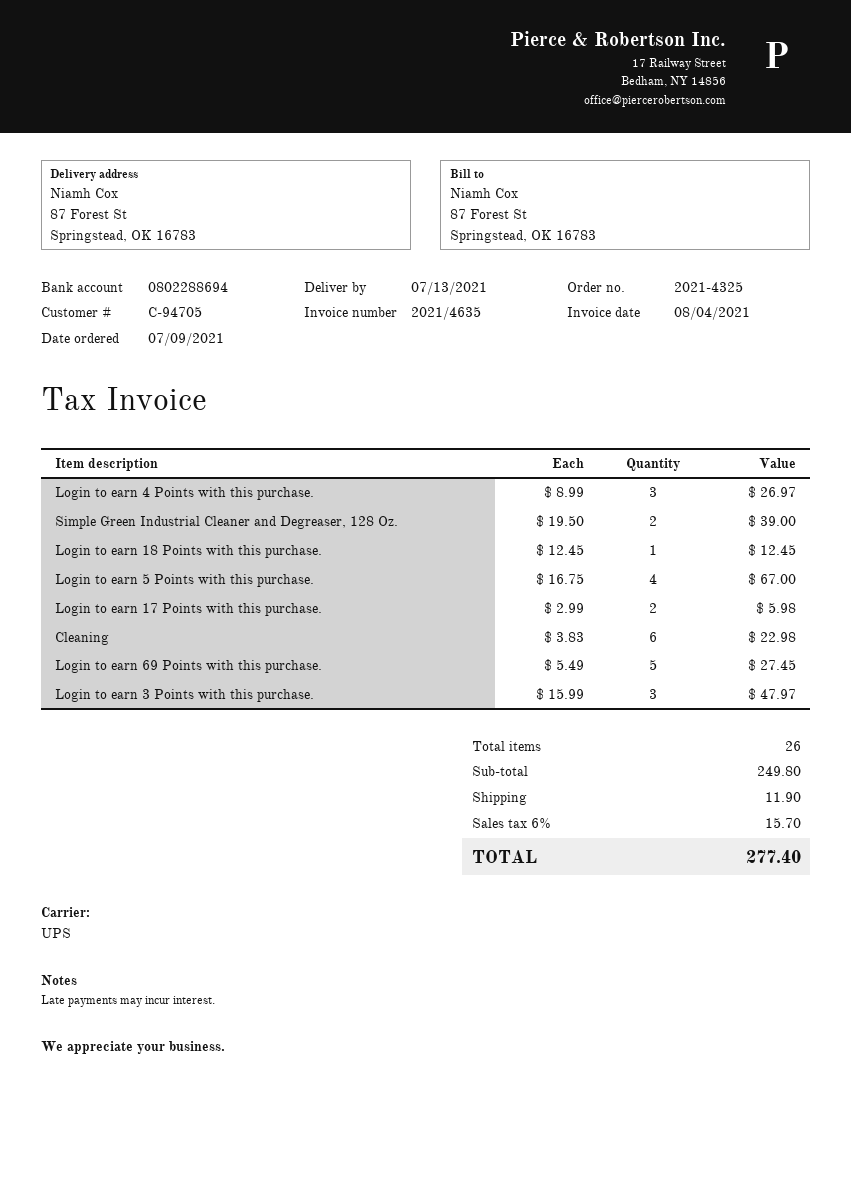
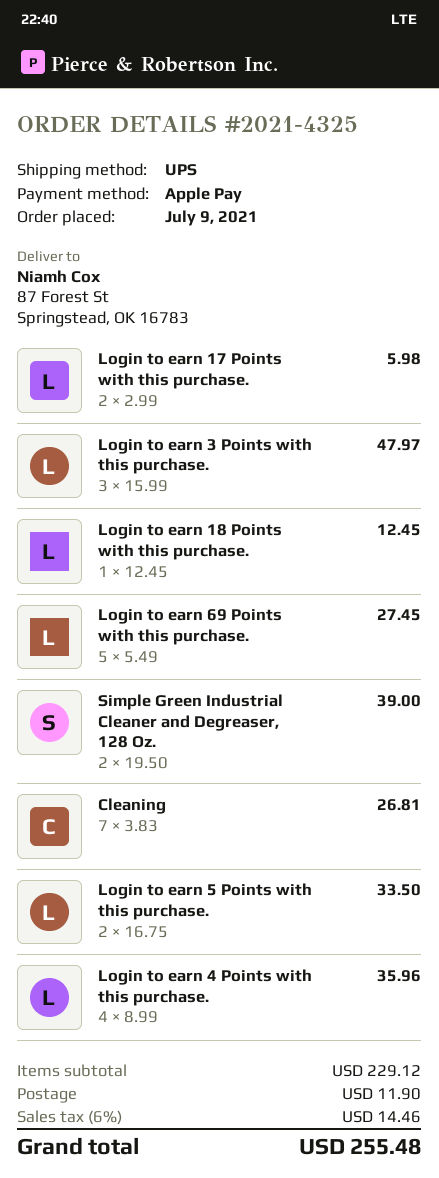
Login to earn 4 Points with this purchase.: 3 x 8.99 = 26.97 -> 4 x 8.99 = 35.96
Login to earn 5 Points with this purchase.: 4 x 16.75 = 67.00 -> 2 x 16.75 = 33.50
Cleaning: 6 x 3.83 = 22.98 -> 7 x 3.83 = 26.81
subtotal: 249.80 -> 229.12
tax: 6% = 15.70 -> 6% = 14.46
total: 277.40 -> 255.48

